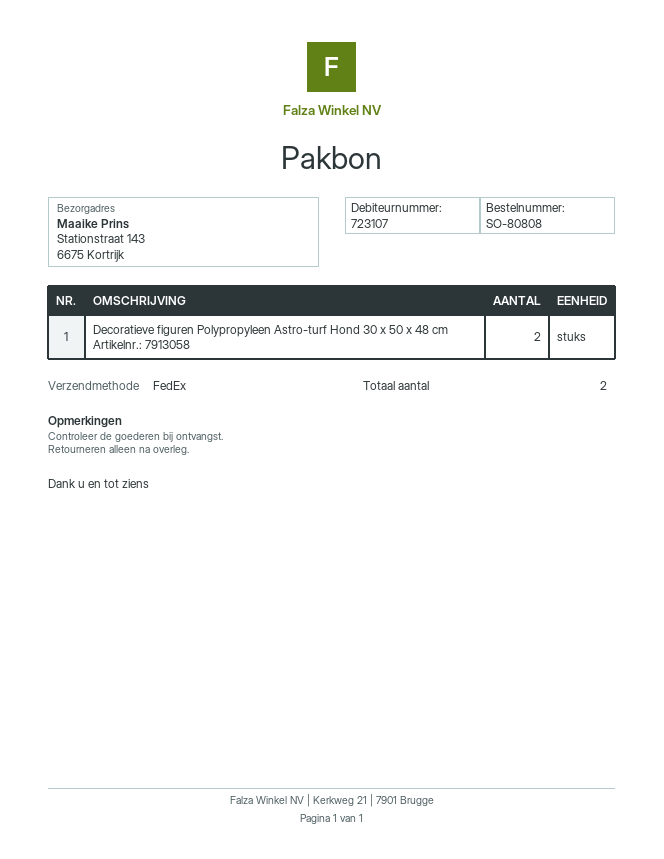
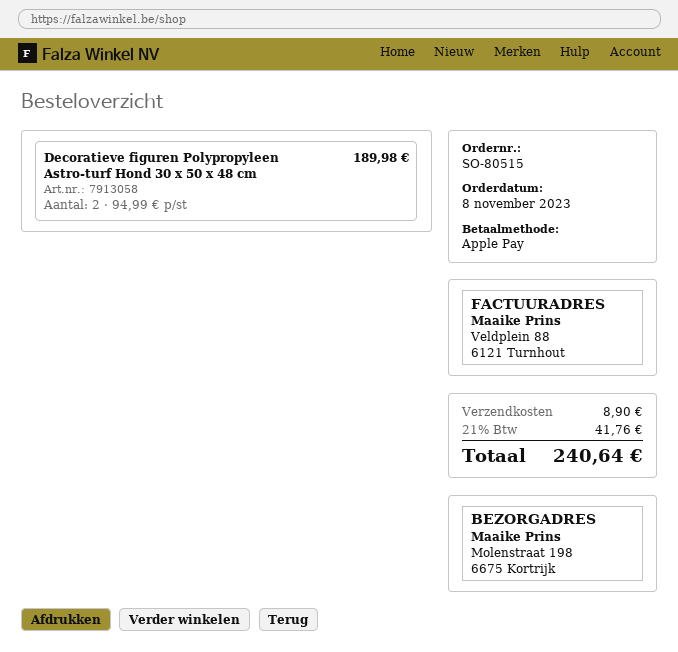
order number: SO-80808 -> SO-80515
ship to: Stationstraat 143, 6675 Kortrijk -> Molenstraat 198, 6675 Kortrijk

